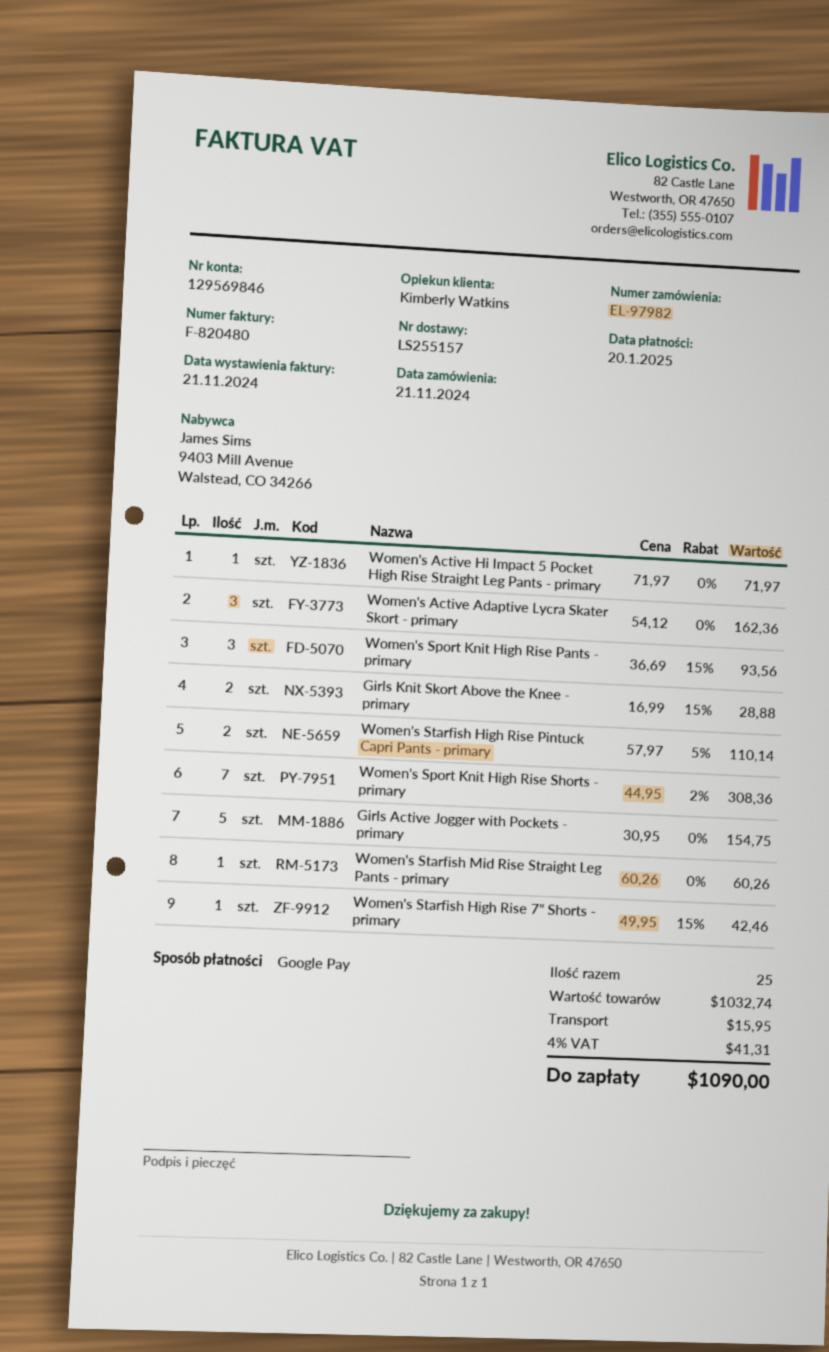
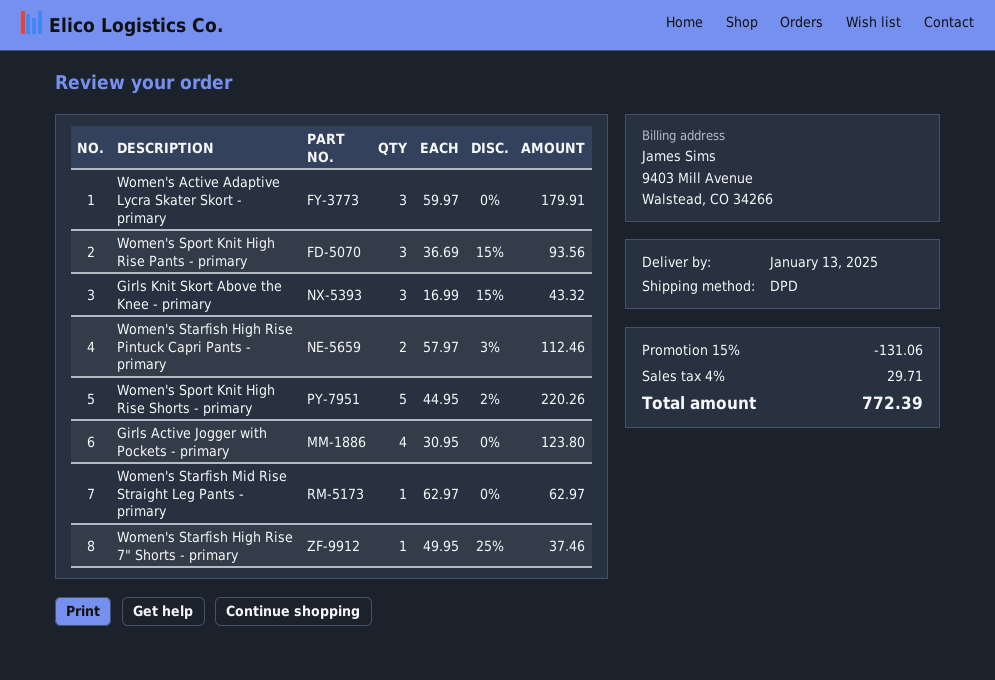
Women's Active Hi Impact 5 Pocket High Rise Straight Leg Pants - primary: 1 x 71.97 = 71.97 -> none
Women's Active Adaptive Lycra Skater Skort - primary: 3 x 54.12 = 162.36 -> 3 x 59.97 = 179.91
Girls Knit Skort Above the Knee - primary: 2 x 16.99 - 15% = 28.88 -> 3 x 16.99 - 15% = 43.32
Women's Starfish High Rise Pintuck Capri Pants - primary: 2 x 57.97 - 5% = 110.14 -> 2 x 57.97 - 3% = 112.46
Women's Sport Knit High Rise Shorts - primary: 7 x 44.95 - 2% = 308.36 -> 5 x 44.95 - 2% = 220.26
Girls Active Jogger with Pockets - primary: 5 x 30.95 = 154.75 -> 4 x 30.95 = 123.80
Women's Starfish Mid Rise Straight Leg Pants - primary: 1 x 60.26 = 60.26 -> 1 x 62.97 = 62.97
Women's Starfish High Rise 7" Shorts - primary: 1 x 49.95 - 15% = 42.46 -> 1 x 49.95 - 25% = 37.46
discount: none -> 15% = 131.06
shipping: 15.95 -> none
tax: 4% = 41.31 -> 4% = 29.71
total: 1090.00 -> 772.39

